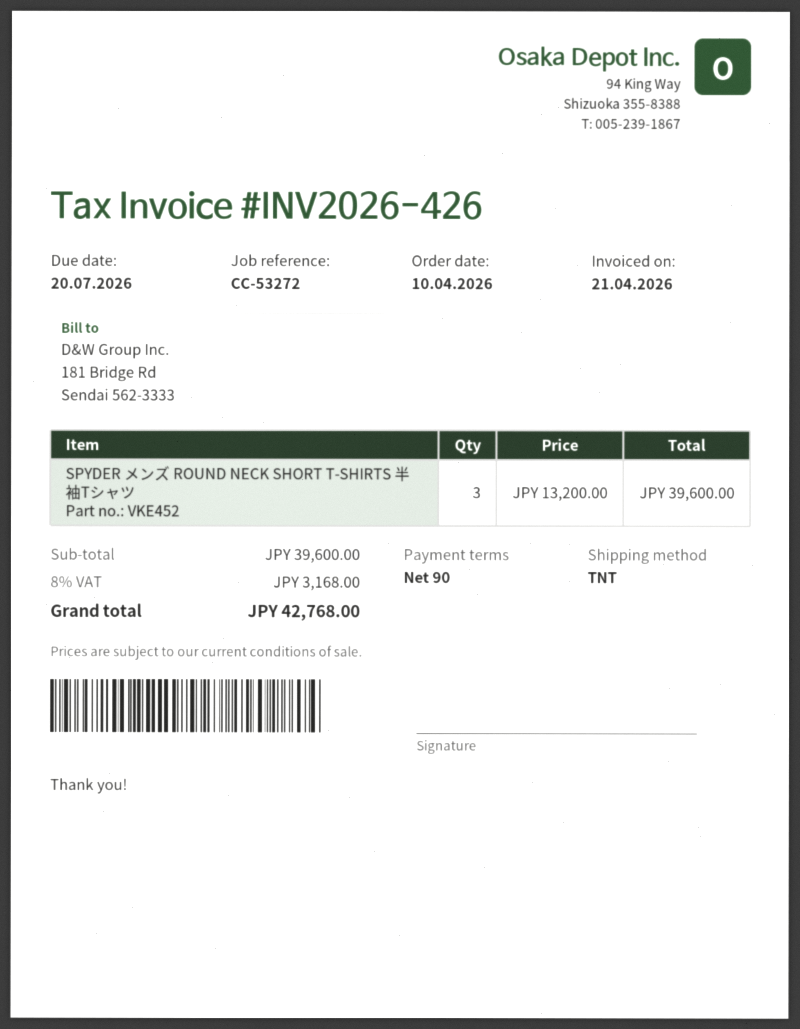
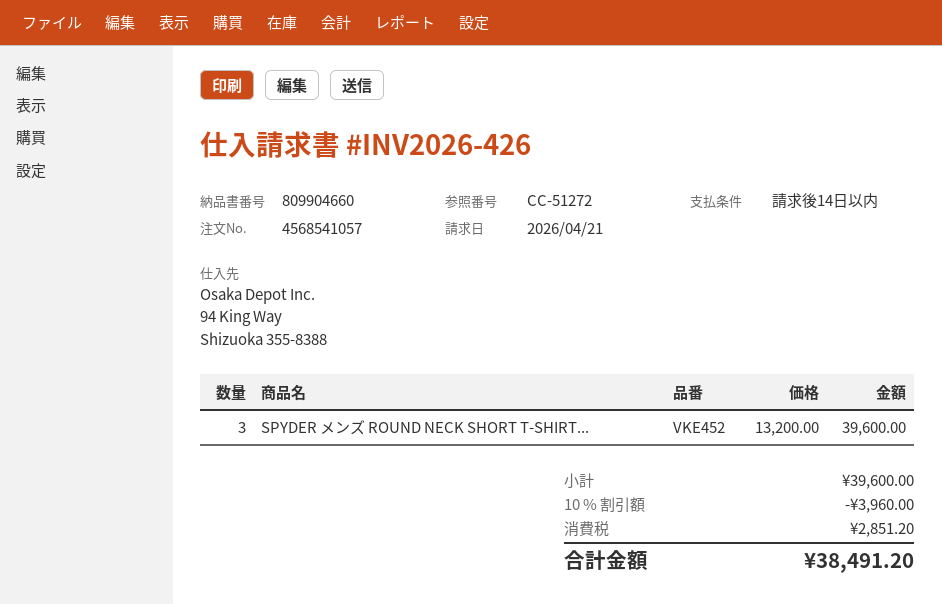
payment terms: 90 days -> 14 days
reference: CC-53272 -> CC-51272
discount: none -> 10% = 3960.00
tax: 3168.00 -> 2851.20
total: 42768.00 -> 38491.20

